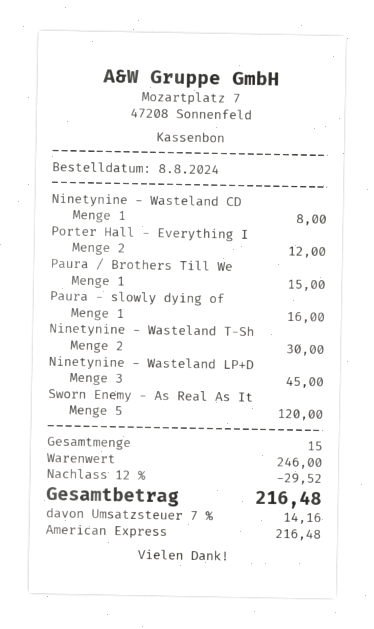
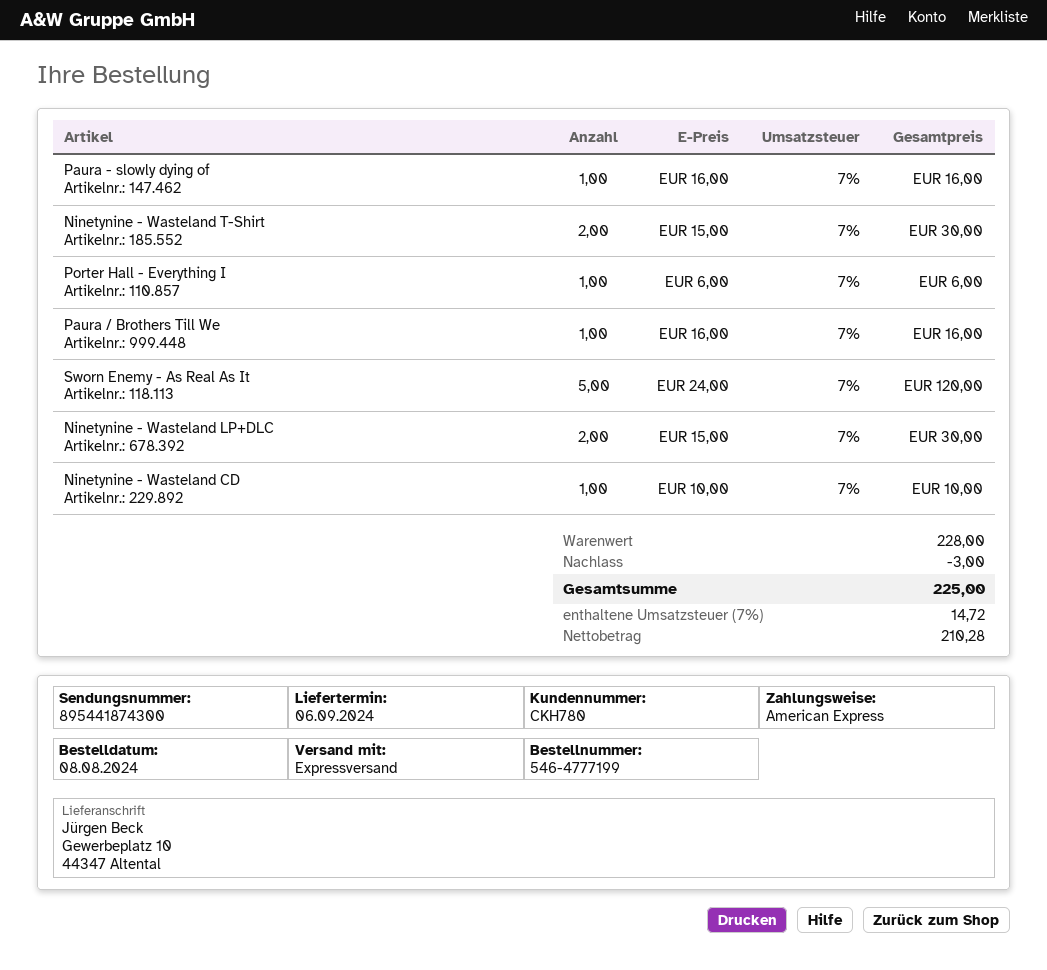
Ninetynine - Wasteland CD: 1 for 8.00 -> 1 for 10.00
Porter Hall - Everything I: 2 for 12.00 -> 1 for 6.00
Paura / Brothers Till We: 1 for 15.00 -> 1 for 16.00
Ninetynine - Wasteland LP+D: 3 for 45.00 -> 2 for 30.00
subtotal: 246.00 -> 228.00
discount: 29.52 -> 3.00
tax: 7% = 14.16 -> 7% = 14.72
total: 216.48 -> 225.00

